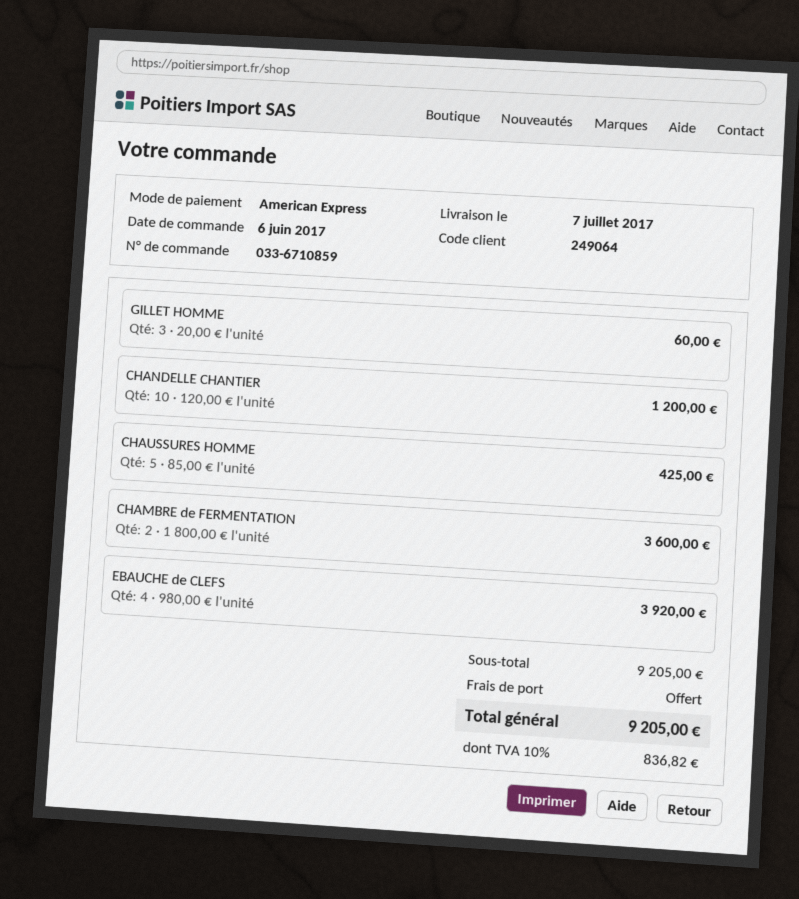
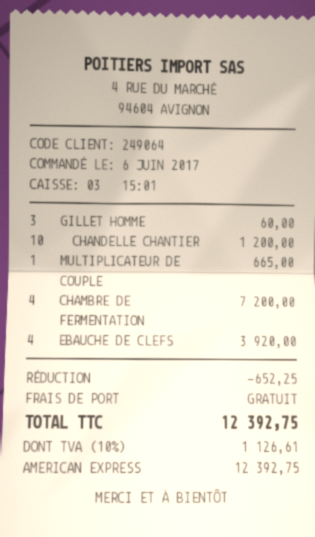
CHAUSSURES HOMME: 5 for 425.00 -> none
CHAMBRE de FERMENTATION: 2 for 3600.00 -> 4 for 7200.00
MULTIPLICATEUR DE COUPLE: none -> 1 for 665.00
discount: none -> 652.25
tax: 10% = 836.82 -> 10% = 1126.61
total: 9205.00 -> 12392.75

